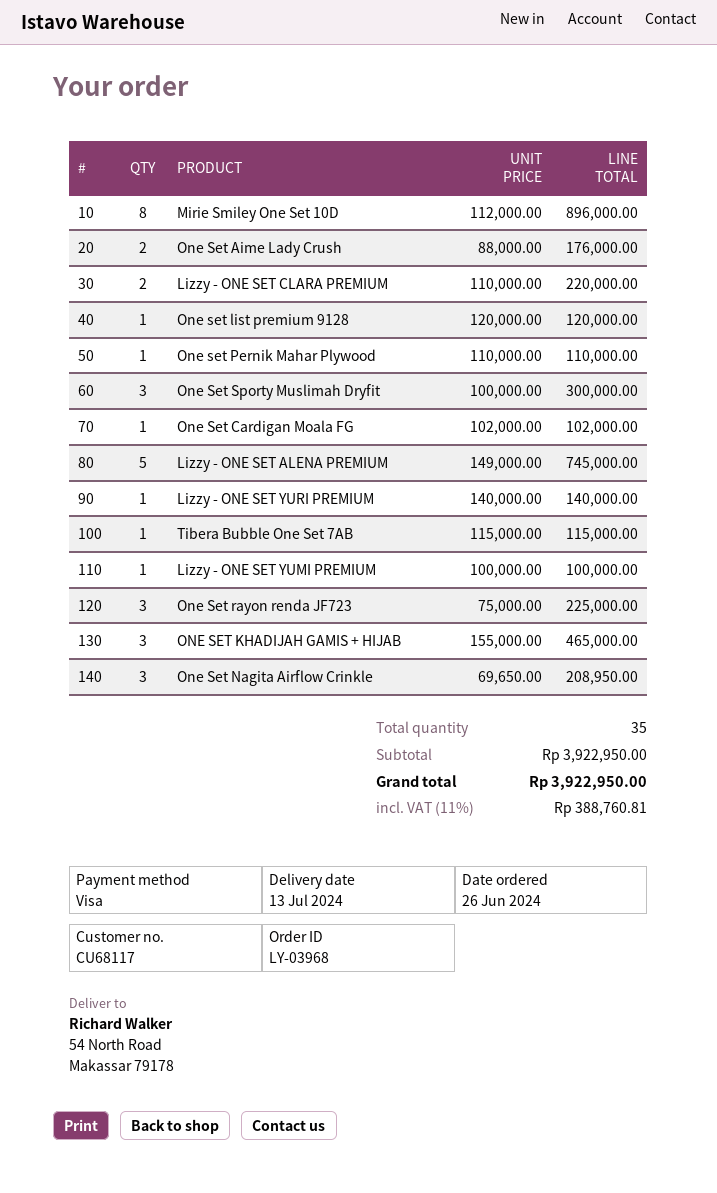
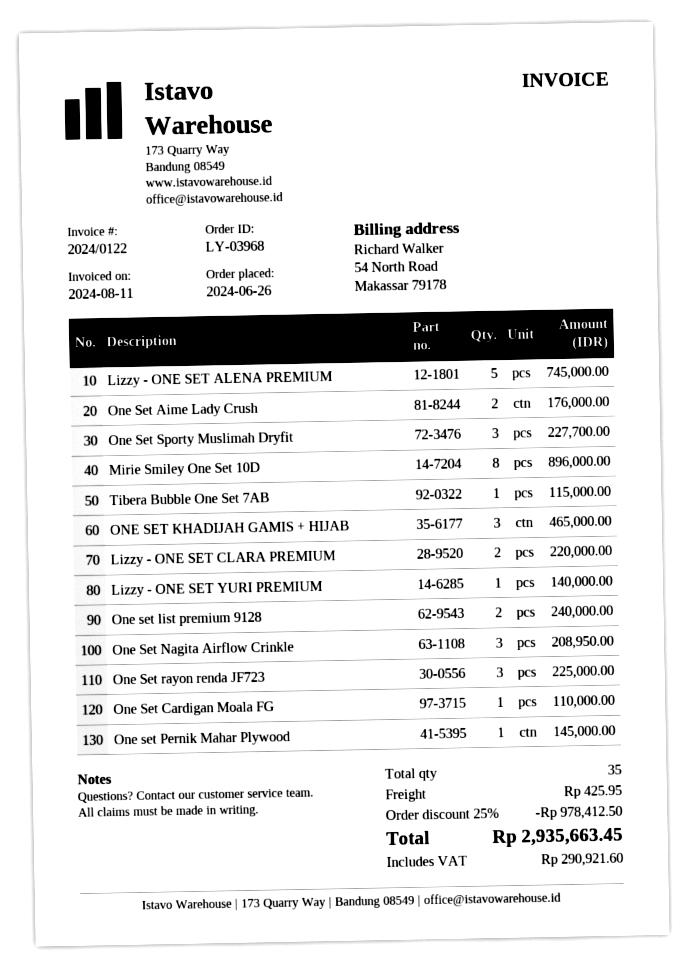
One set list premium 9128: 1 for 120000.00 -> 2 for 240000.00
One set Pernik Mahar Plywood: 1 for 110000.00 -> 1 for 145000.00
One Set Sporty Muslimah Dryfit: 3 for 300000.00 -> 3 for 227700.00
One Set Cardigan Moala FG: 1 for 102000.00 -> 1 for 110000.00
Lizzy - ONE SET YUMI PREMIUM: 1 for 100000.00 -> none
discount: none -> 25% = 978412.50
shipping: none -> 425.95
tax: 388760.81 -> 290921.60
total: 3922950.00 -> 2935663.45

